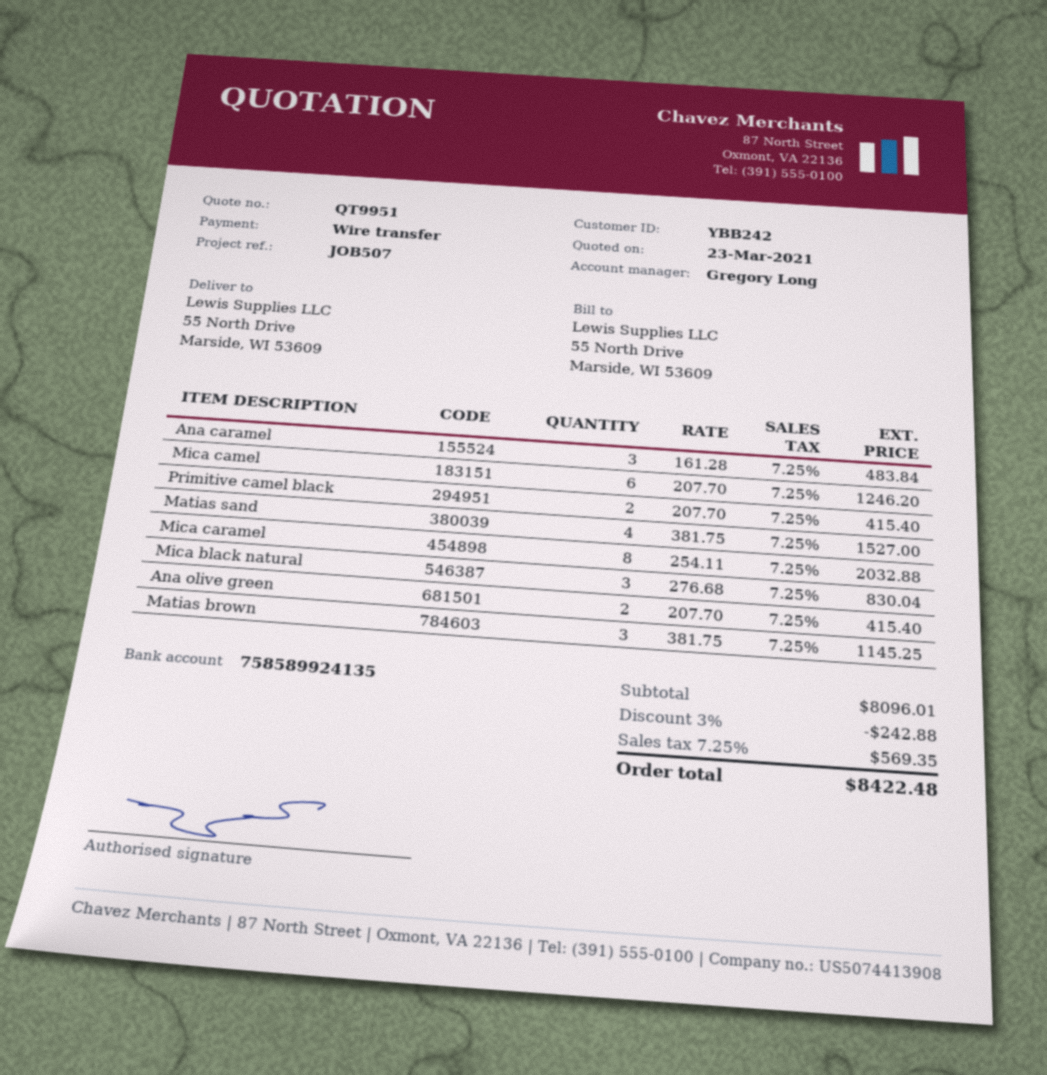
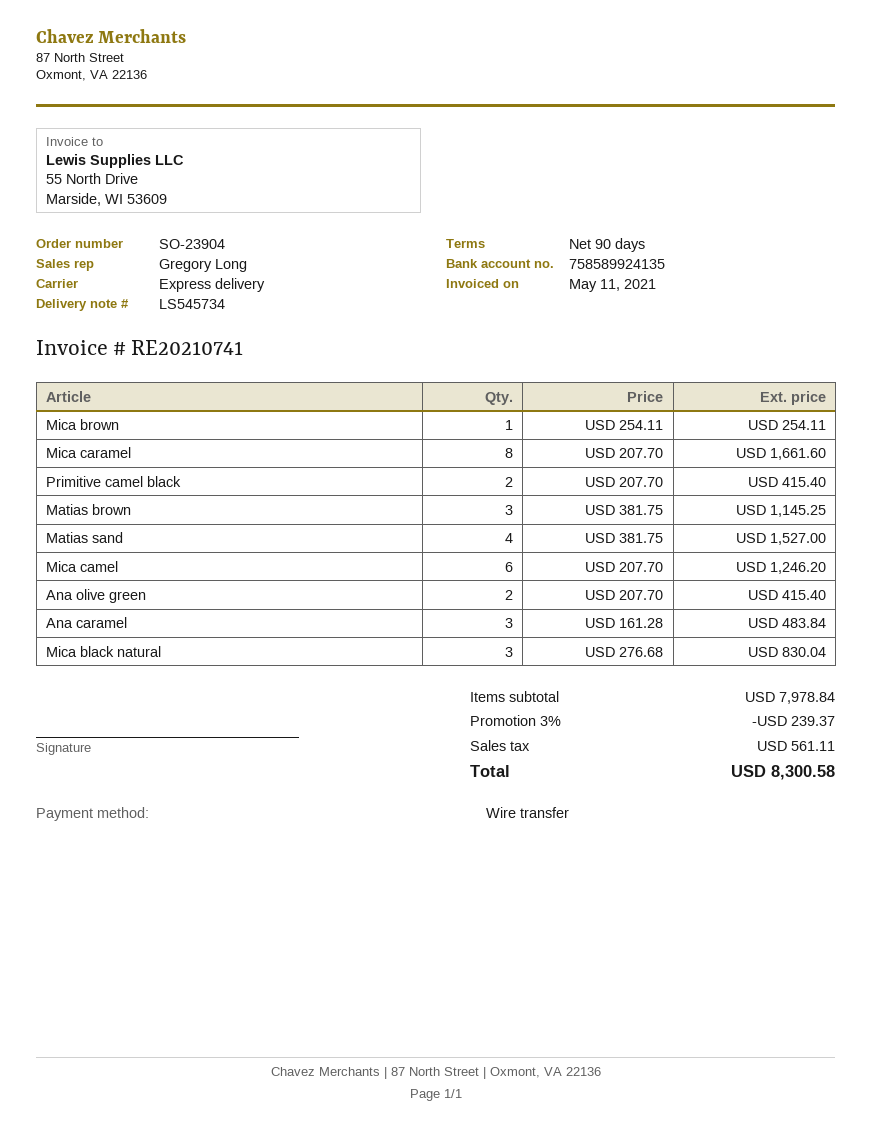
Mica caramel: 8 x 254.11 = 2032.88 -> 8 x 207.70 = 1661.60
Mica brown: none -> 1 x 254.11 = 254.11
subtotal: 8096.01 -> 7978.84
discount: 3% = 242.88 -> 3% = 239.37
tax: 569.35 -> 561.11
total: 8422.48 -> 8300.58

